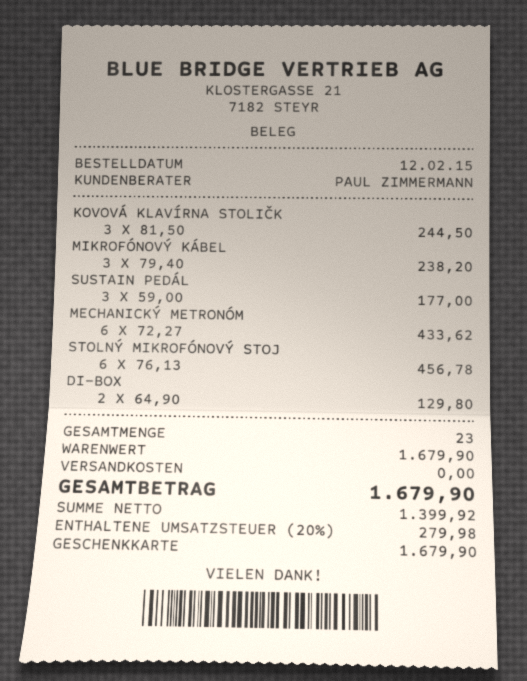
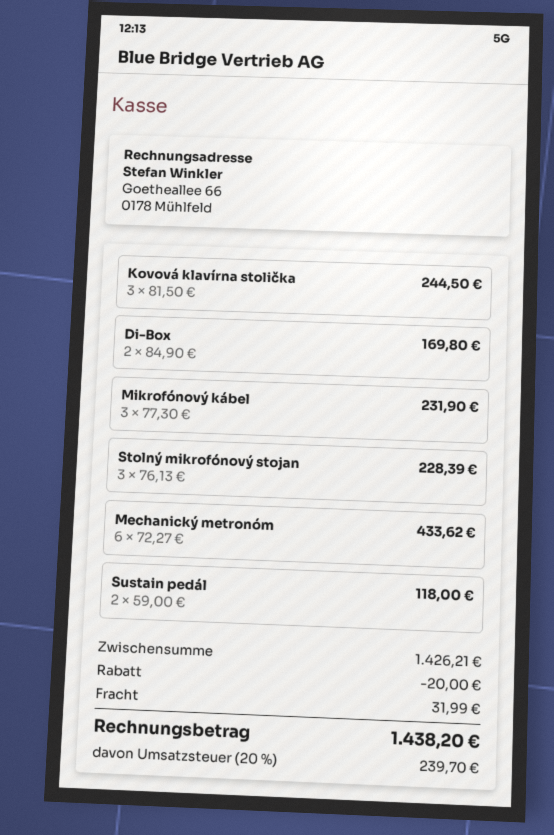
MIKROFÓNOVÝ KÁBEL: 3 x 79.40 = 238.20 -> 3 x 77.30 = 231.90
SUSTAIN PEDÁL: 3 x 59.00 = 177.00 -> 2 x 59.00 = 118.00
STOLNÝ MIKROFÓNOVÝ STOJ: 6 x 76.13 = 456.78 -> 3 x 76.13 = 228.39
DI-BOX: 2 x 64.90 = 129.80 -> 2 x 84.90 = 169.80
subtotal: 1679.90 -> 1426.21
discount: none -> 20.00
shipping: 0.00 -> 31.99
tax: 20% = 279.98 -> 20% = 239.70
total: 1679.90 -> 1438.20

